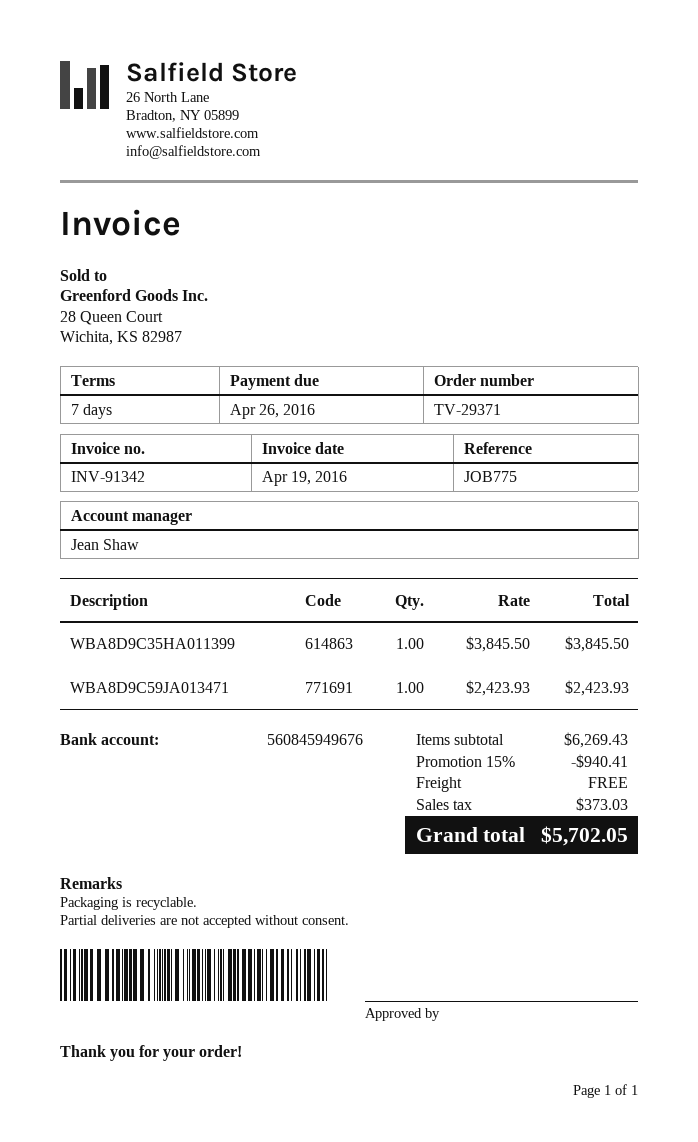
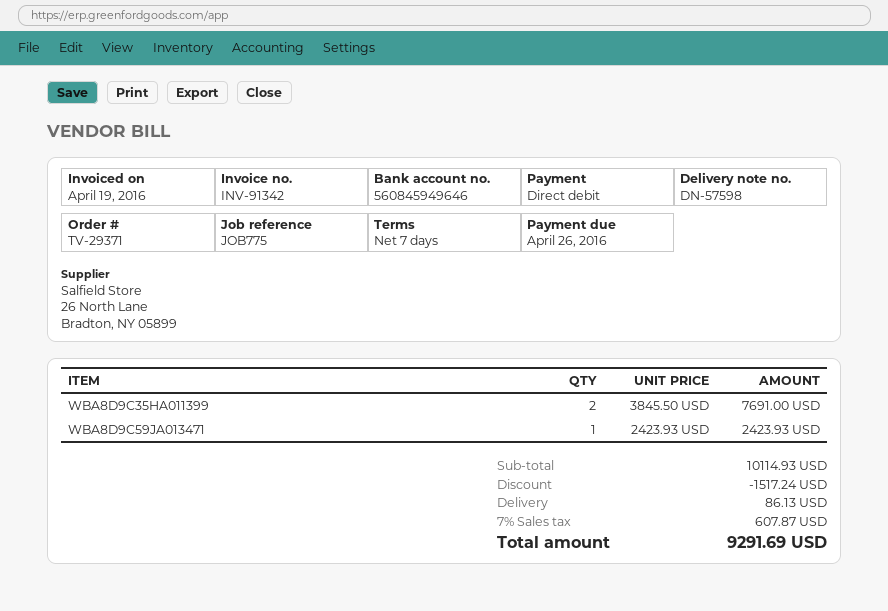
bank account: 560845949676 -> 560845949646
WBA8D9C35HA011399: 1 x 3845.50 = 3845.50 -> 2 x 3845.50 = 7691.00
subtotal: 6269.43 -> 10114.93
discount: 940.41 -> 1517.24
shipping: 0.00 -> 86.13
tax: 373.03 -> 607.87
total: 5702.05 -> 9291.69

